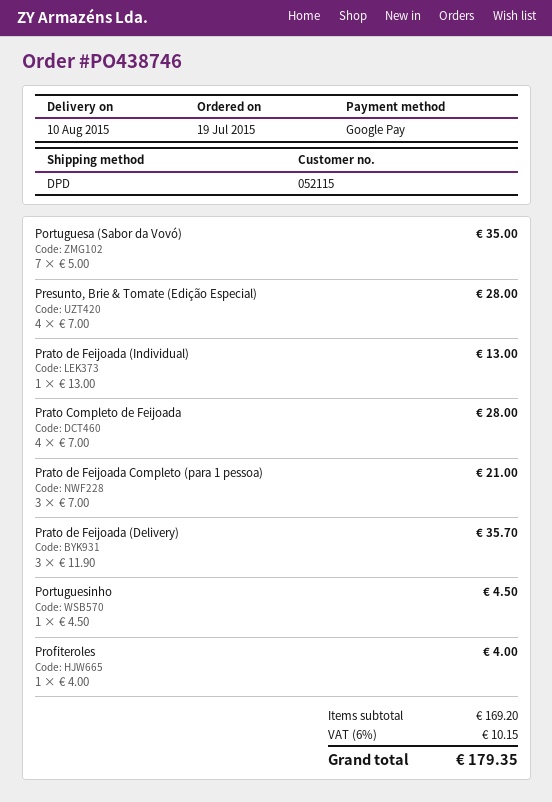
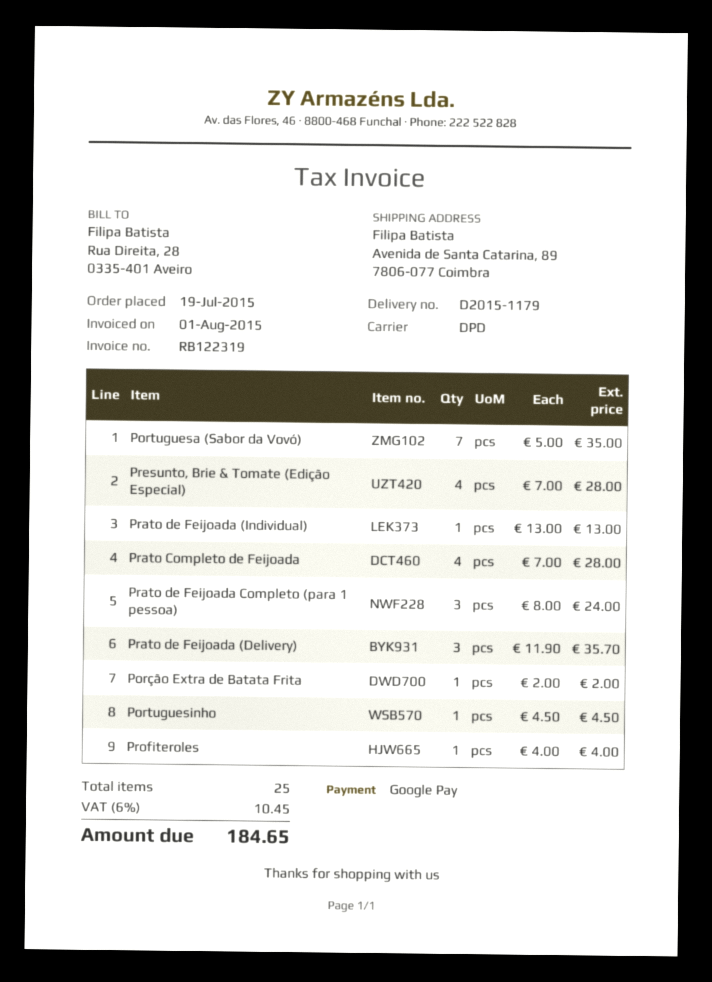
Prato de Feijoada Completo (para 1 pessoa): 3 x 7.00 = 21.00 -> 3 x 8.00 = 24.00
Porção Extra de Batata Frita: none -> 1 x 2.00 = 2.00
tax: 6% = 10.15 -> 6% = 10.45
total: 179.35 -> 184.65

